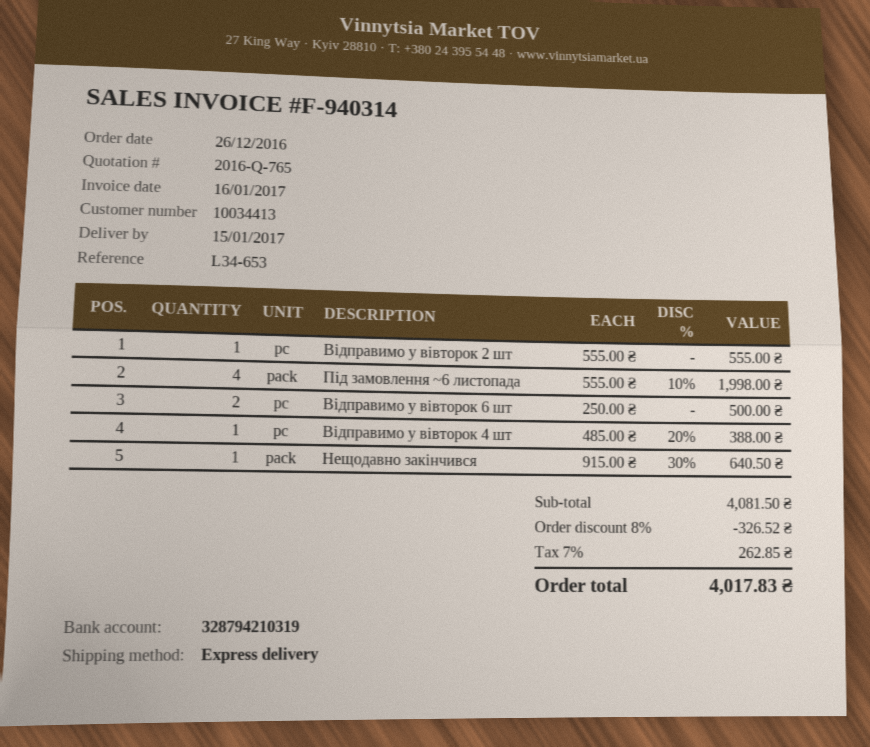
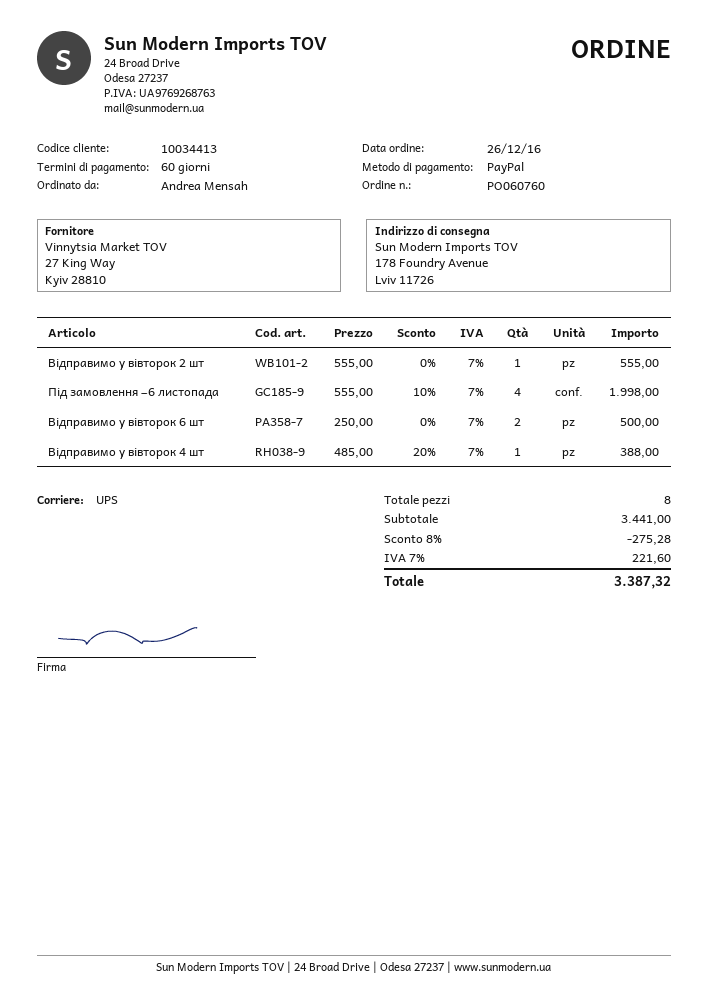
shipping method: express -> UPS
Нещодавно закінчився: 1 x 915.00 - 30% = 640.50 -> none
subtotal: 4081.50 -> 3441.00
discount: 8% = 326.52 -> 8% = 275.28
tax: 7% = 262.85 -> 7% = 221.60
total: 4017.83 -> 3387.32

